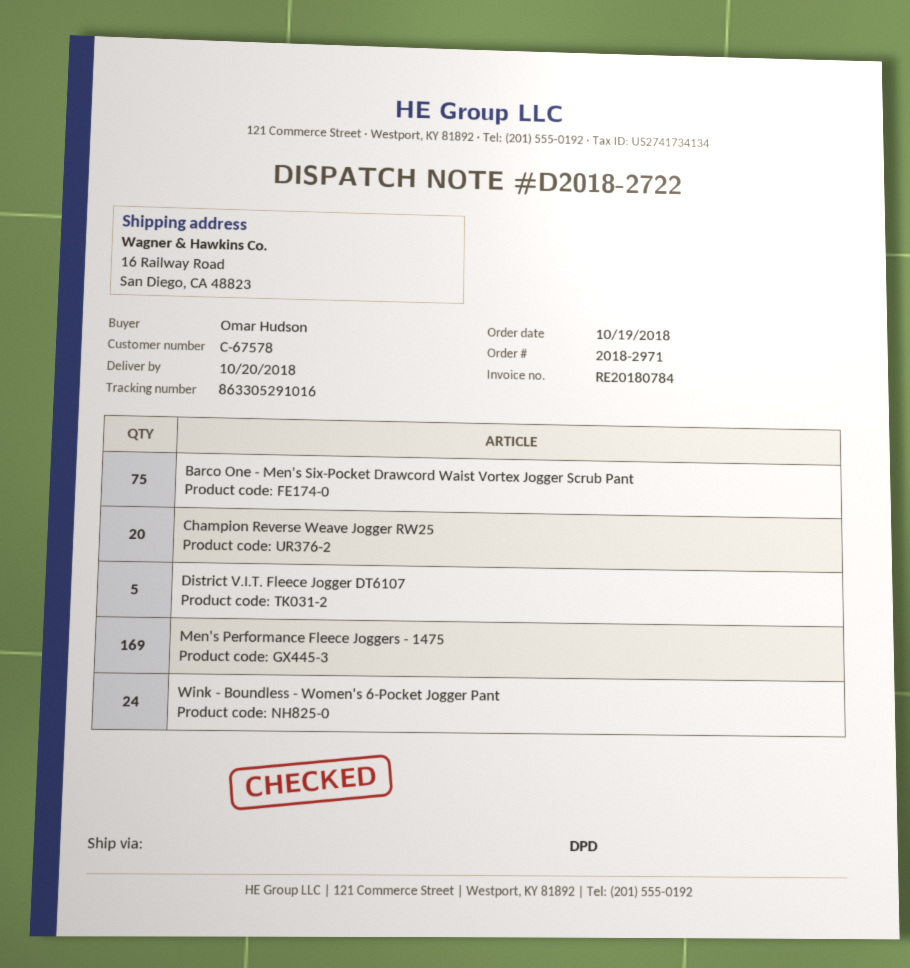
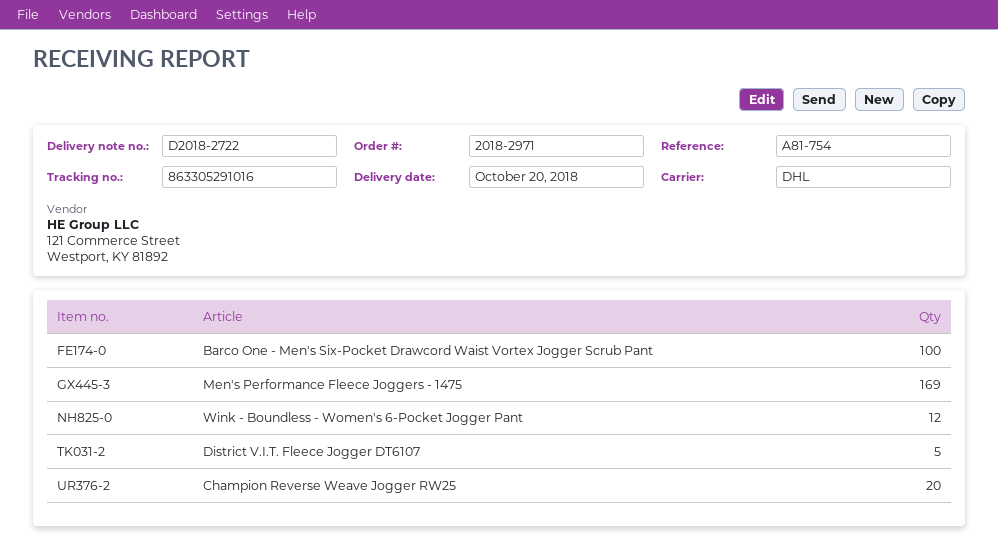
shipping method: DPD -> DHL
Barco One - Men's Six-Pocket Drawcord Waist Vortex Jogger Scrub Pant: 75 -> 100
Wink - Boundless - Women's 6-Pocket Jogger Pant: 24 -> 12

